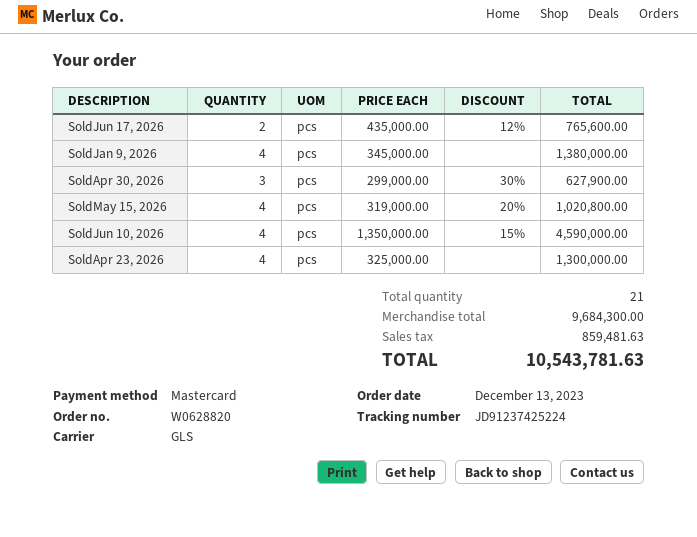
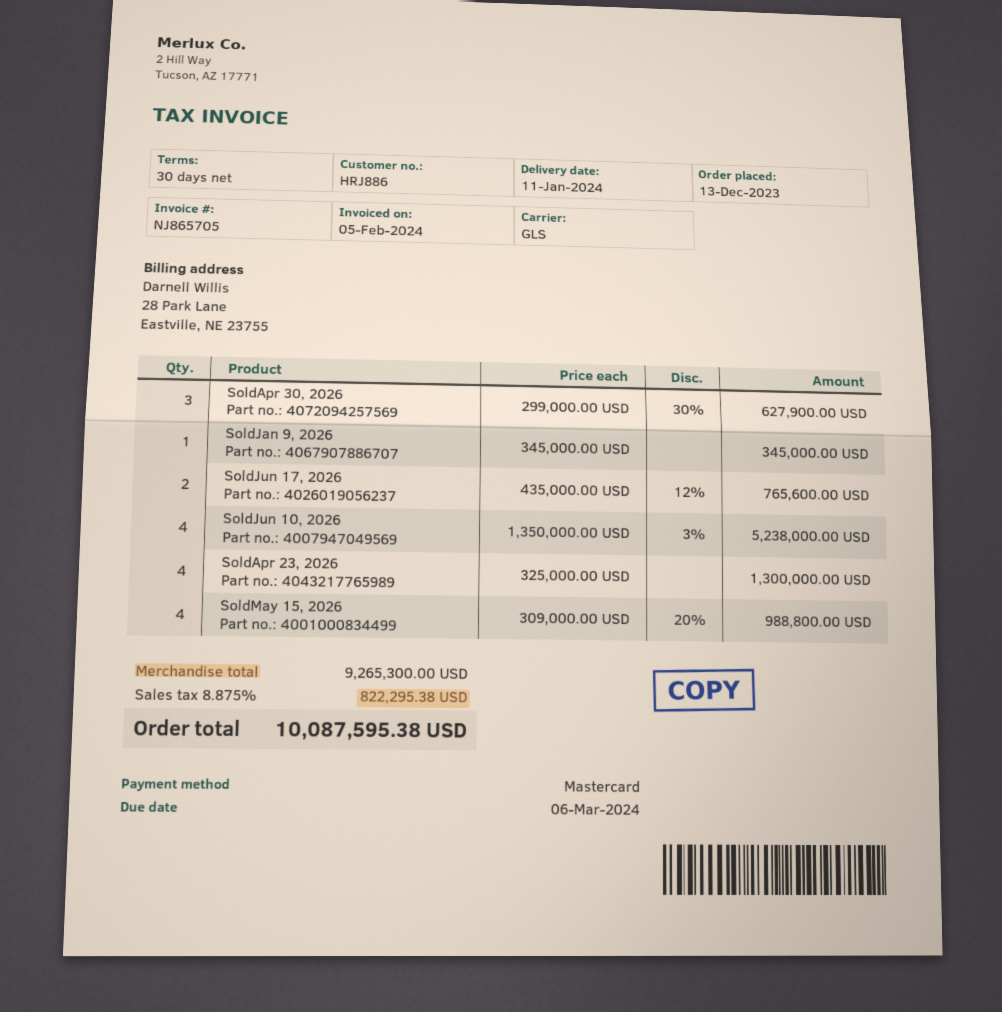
SoldJan 9, 2026: 4 x 345000.00 = 1380000.00 -> 1 x 345000.00 = 345000.00
SoldMay 15, 2026: 4 x 319000.00 - 20% = 1020800.00 -> 4 x 309000.00 - 20% = 988800.00
SoldJun 10, 2026: 4 x 1350000.00 - 15% = 4590000.00 -> 4 x 1350000.00 - 3% = 5238000.00
subtotal: 9684300.00 -> 9265300.00
tax: 859481.63 -> 822295.38
total: 10543781.63 -> 10087595.38

